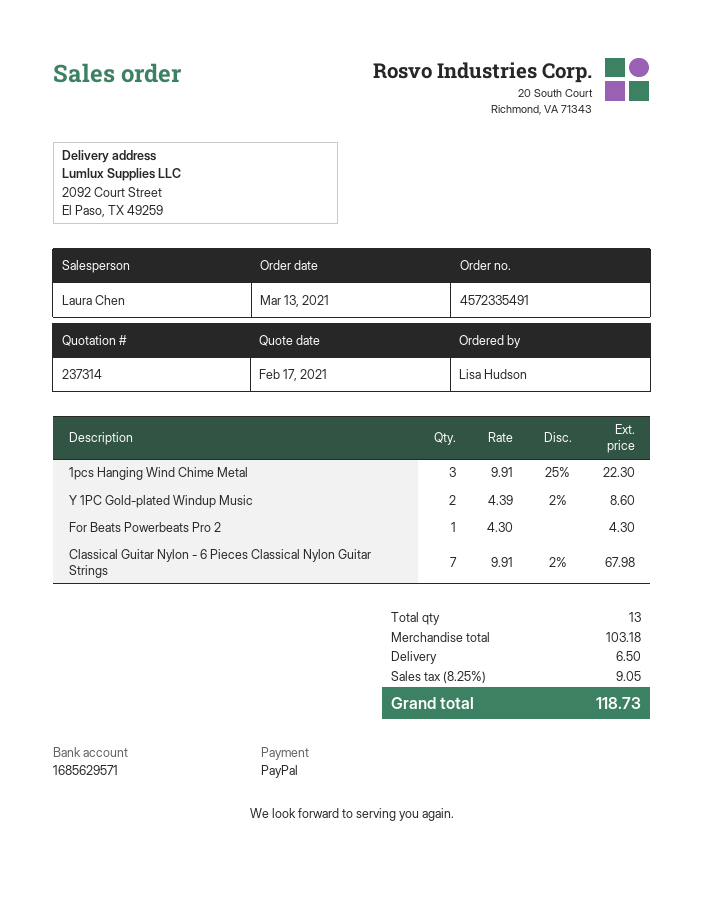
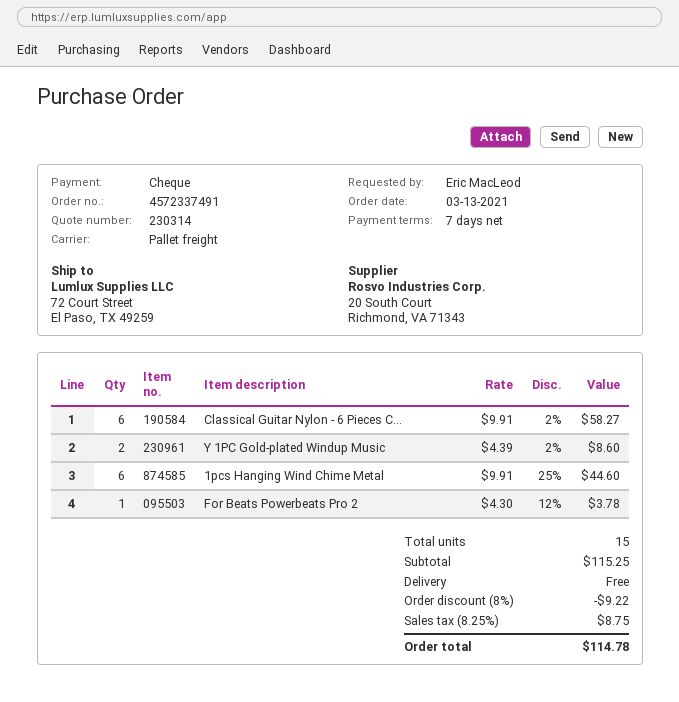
quote number: 237314 -> 230314
order number: 4572335491 -> 4572337491
ordered by: Lisa Hudson -> Eric MacLeod
payment method: PayPal -> cheque
ship to: 2092 Court Street, El Paso, TX 49259 -> 72 Court Street, El Paso, TX 49259
1pcs Hanging Wind Chime Metal: 3 x 9.91 - 25% = 22.30 -> 6 x 9.91 - 25% = 44.60
For Beats Powerbeats Pro 2: 1 x 4.30 = 4.30 -> 1 x 4.30 - 12% = 3.78
Classical Guitar Nylon - 6 Pieces Classical Nylon Guitar Strings: 7 x 9.91 - 2% = 67.98 -> 6 x 9.91 - 2% = 58.27
total quantity: 13 -> 15
subtotal: 103.18 -> 115.25
discount: none -> 8% = 9.22
shipping: 6.50 -> 0.00
tax: 8.25% = 9.05 -> 8.25% = 8.75
total: 118.73 -> 114.78

